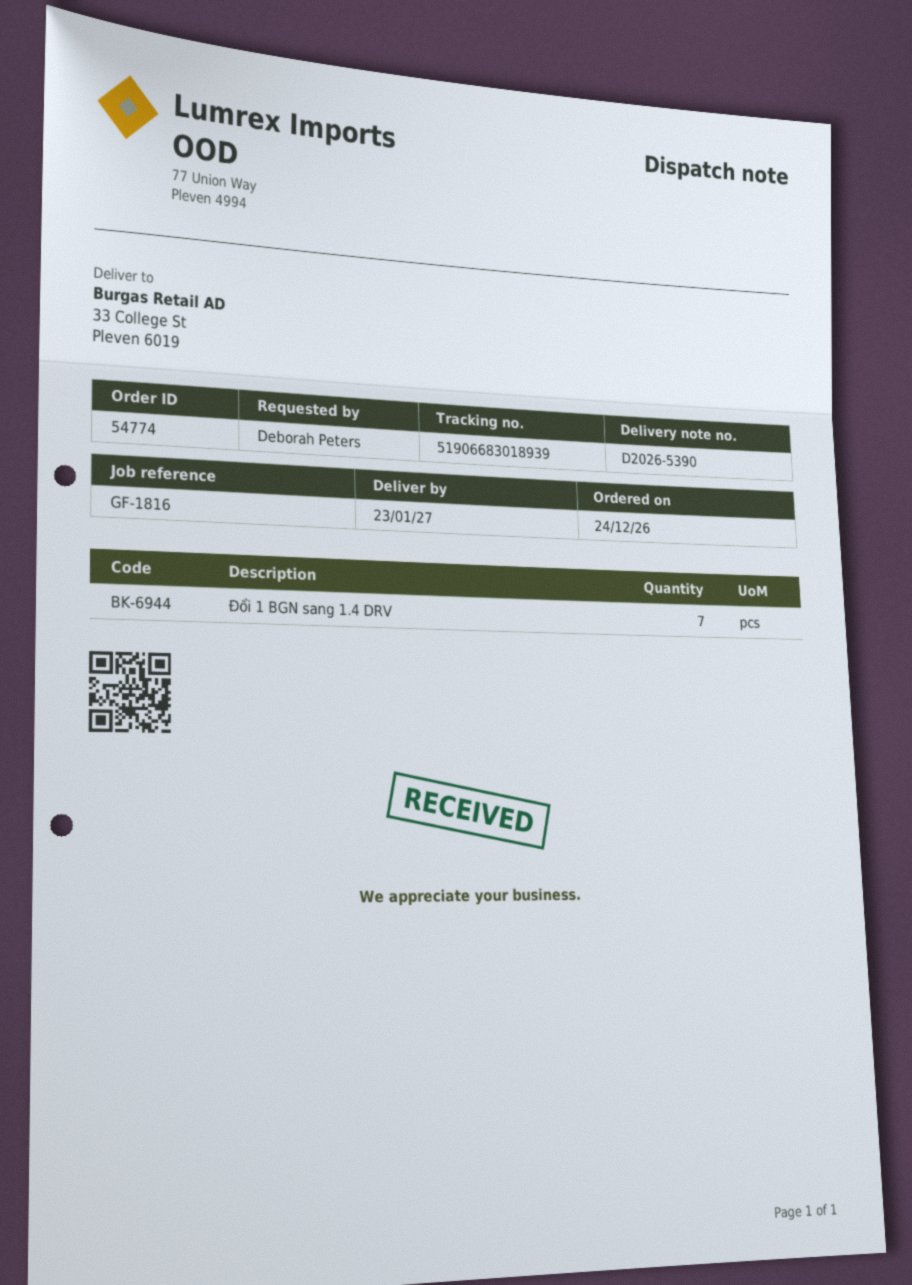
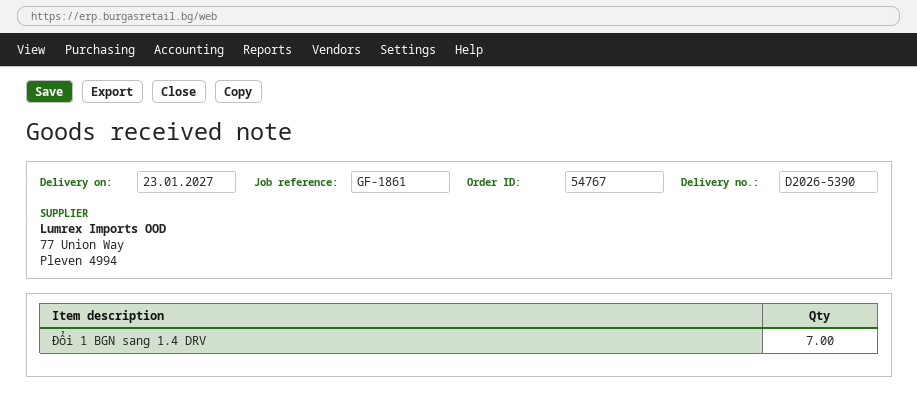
order number: 54774 -> 54767
reference: GF-1816 -> GF-1861

